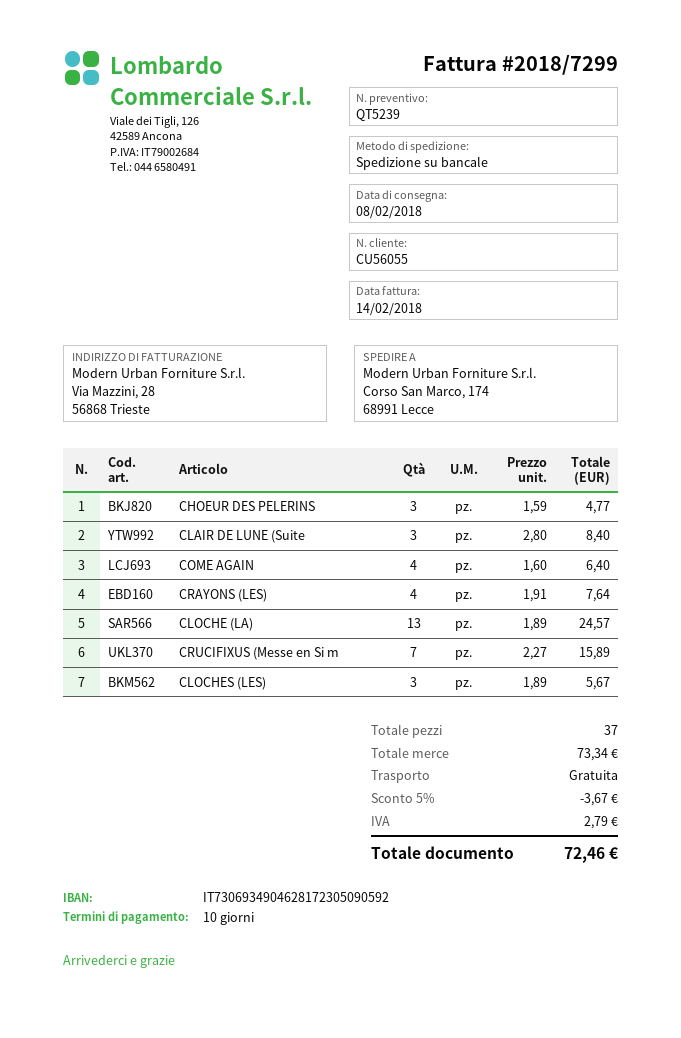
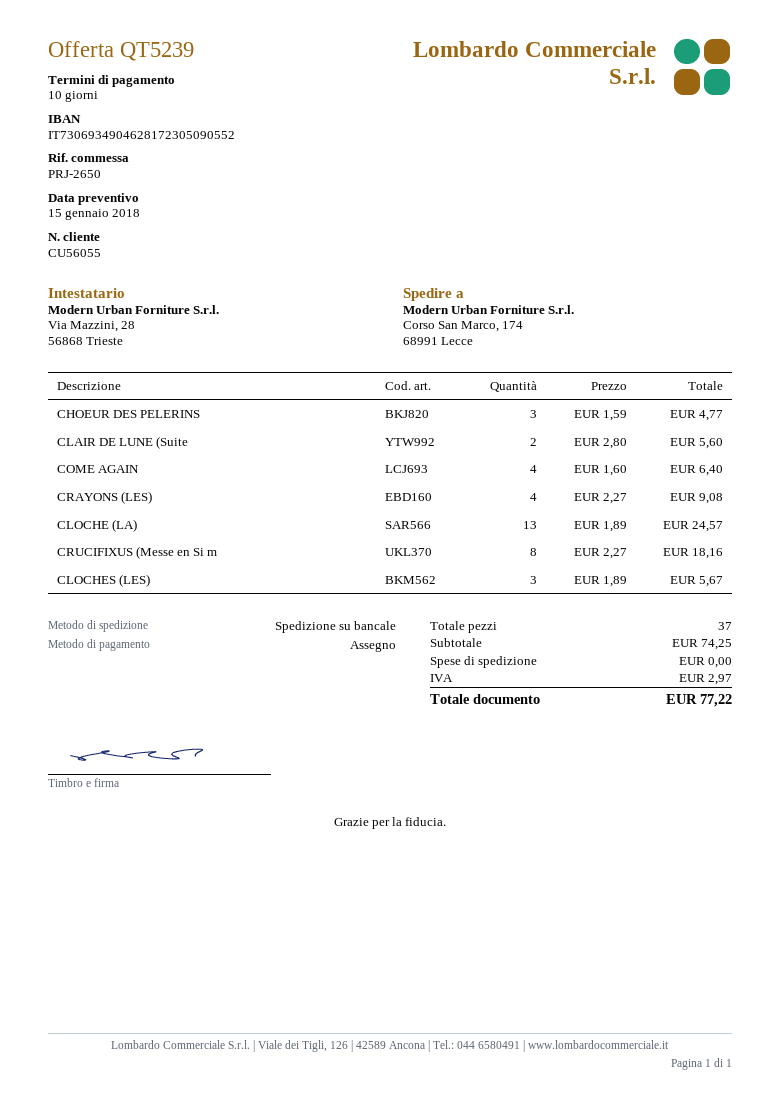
bank account: IT7306934904628172305090592 -> IT7306934904628172305090552
CLAIR DE LUNE (Suite: 3 x 2.80 = 8.40 -> 2 x 2.80 = 5.60
CRAYONS (LES): 4 x 1.91 = 7.64 -> 4 x 2.27 = 9.08
CRUCIFIXUS (Messe en Si m: 7 x 2.27 = 15.89 -> 8 x 2.27 = 18.16
subtotal: 73.34 -> 74.25
discount: 5% = 3.67 -> none
tax: 2.79 -> 2.97
total: 72.46 -> 77.22

